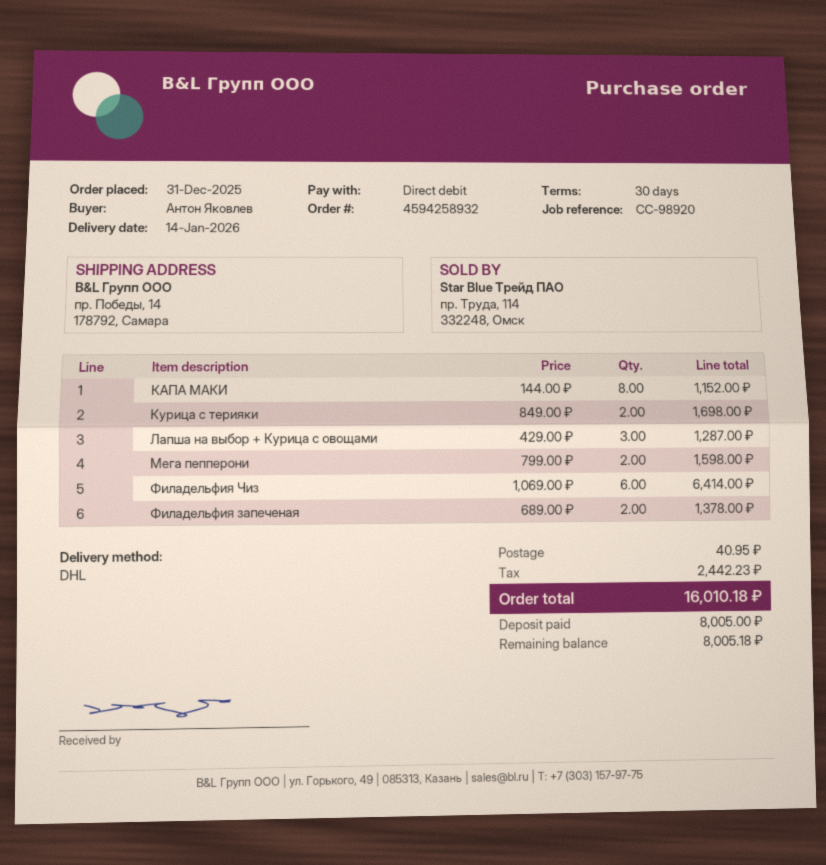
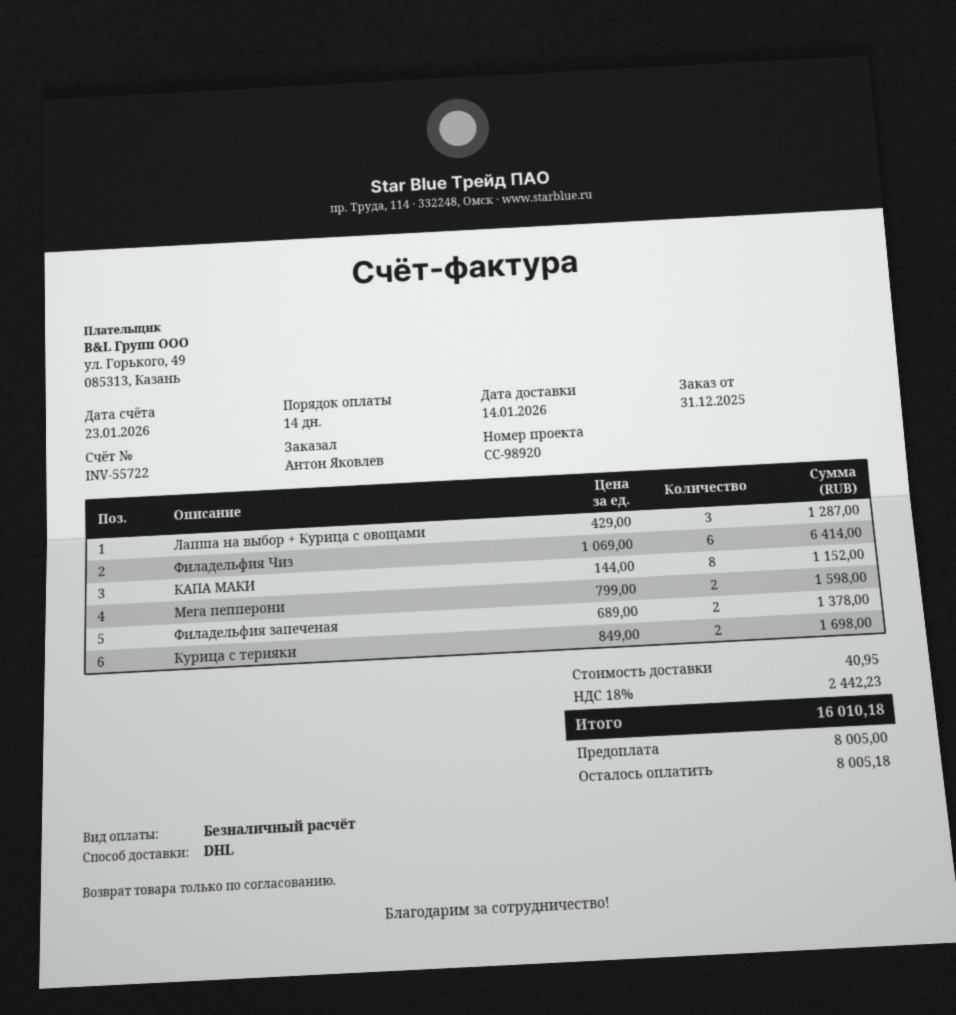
payment terms: 30 days -> 14 days
payment method: direct debit -> bank transfer

